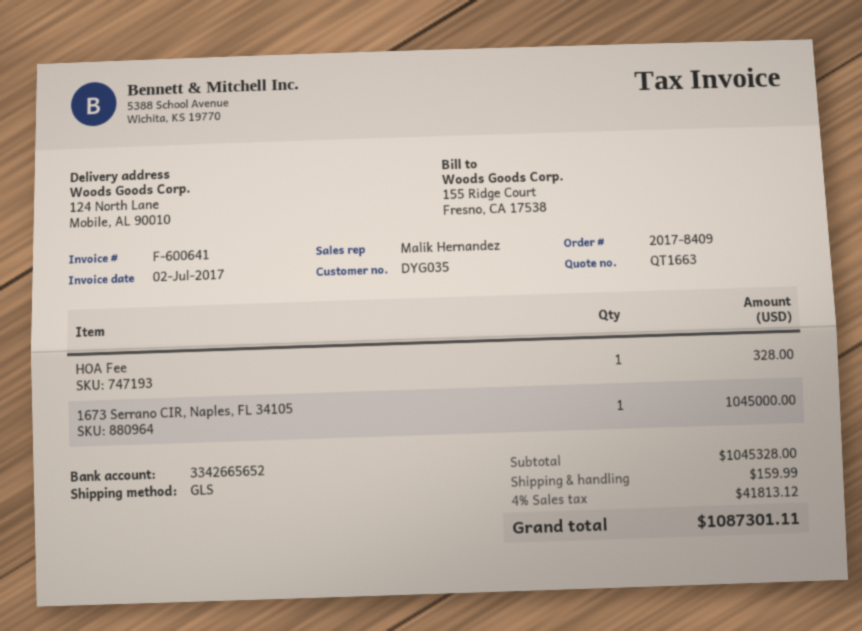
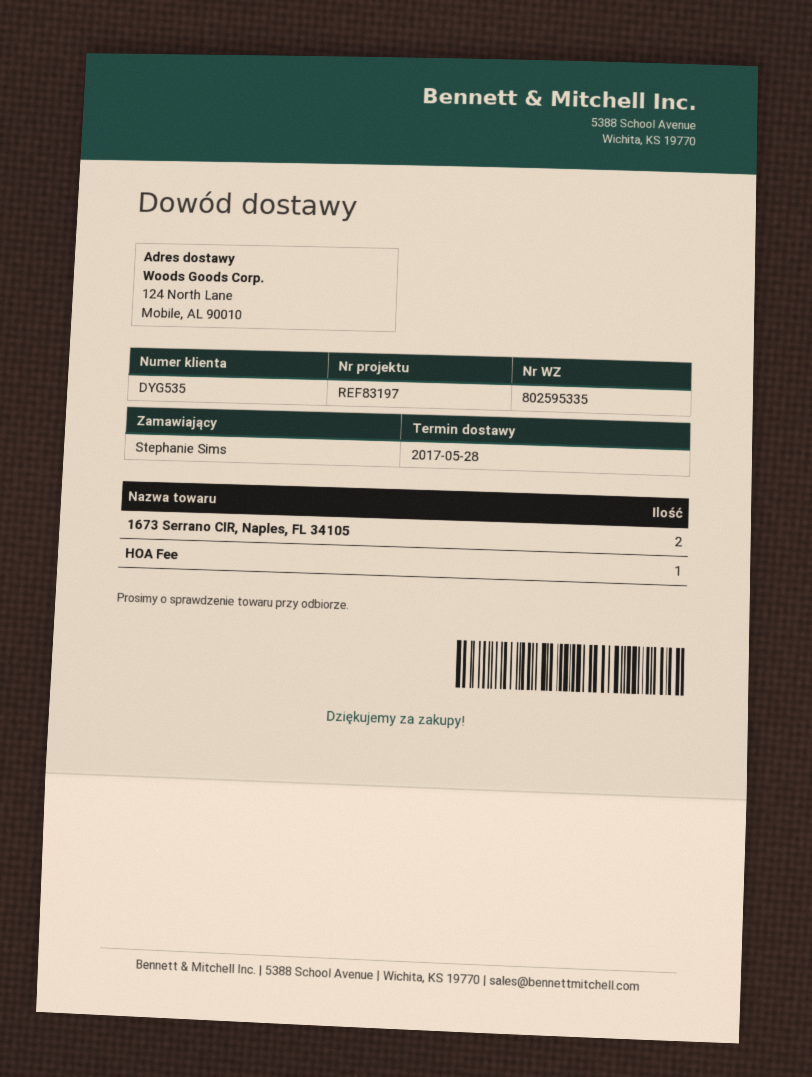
customer number: DYG035 -> DYG535
1673 Serrano CIR, Naples, FL 34105: 1 -> 2

